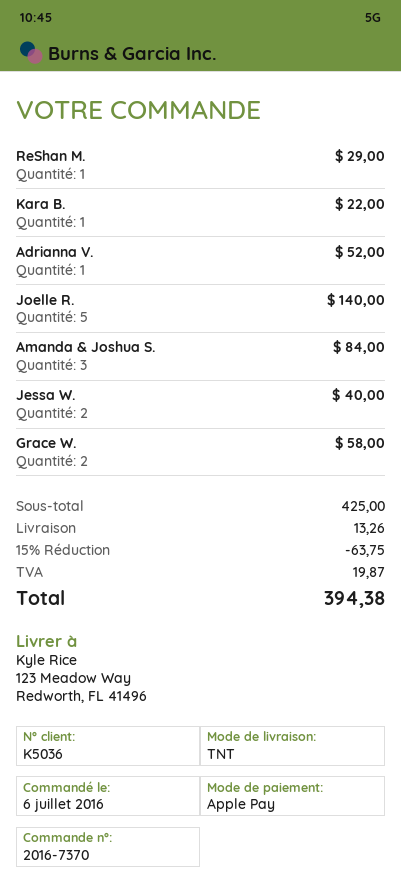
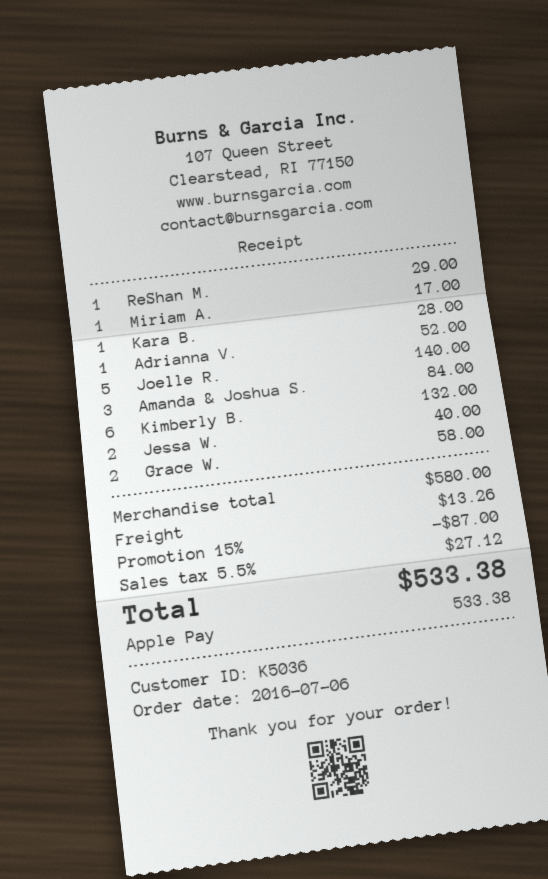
Kara B.: 1 for 22.00 -> 1 for 28.00
Miriam A.: none -> 1 for 17.00
Kimberly B.: none -> 6 for 132.00
subtotal: 425.00 -> 580.00
discount: 15% = 63.75 -> 15% = 87.00
tax: 19.87 -> 27.12
total: 394.38 -> 533.38

